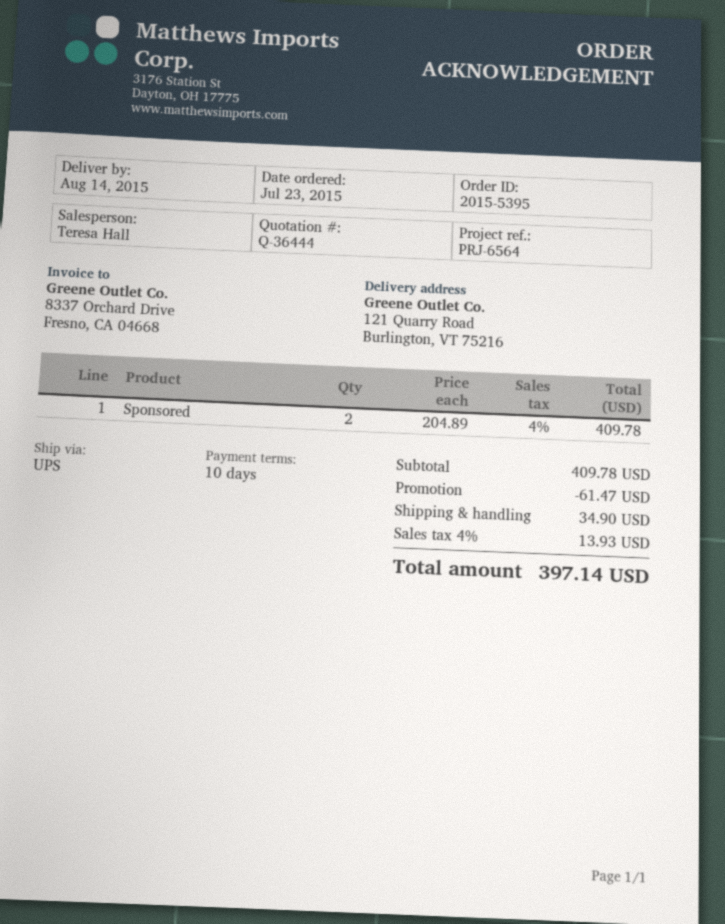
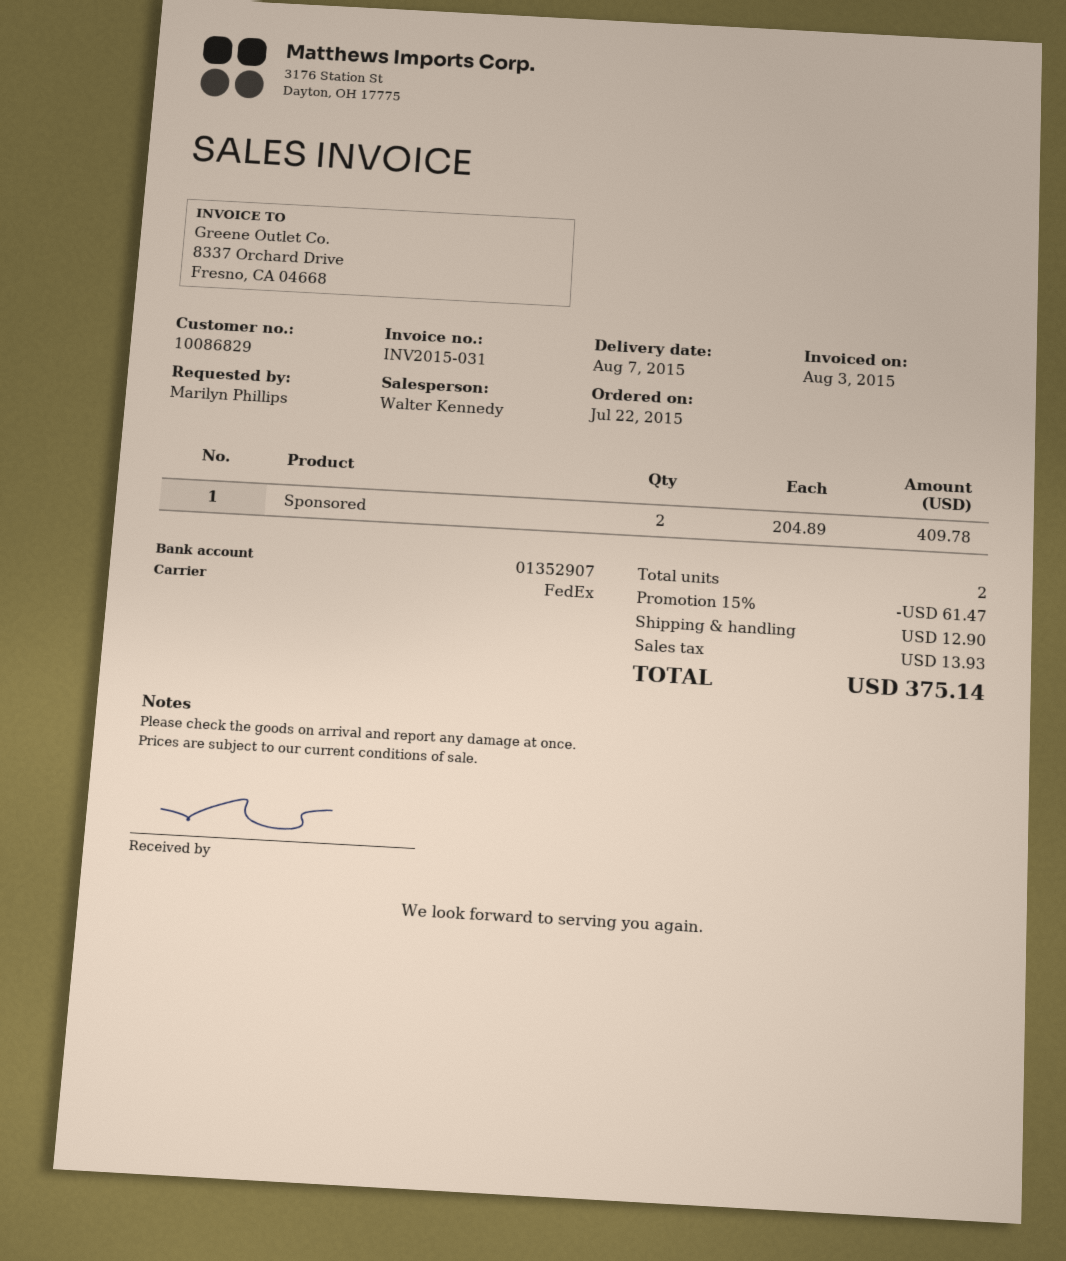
order date: 2015-07-23 -> 2015-07-22
delivery date: 2015-08-14 -> 2015-08-07
sales rep: Teresa Hall -> Walter Kennedy
shipping method: UPS -> FedEx
shipping: 34.90 -> 12.90
total: 397.14 -> 375.14

